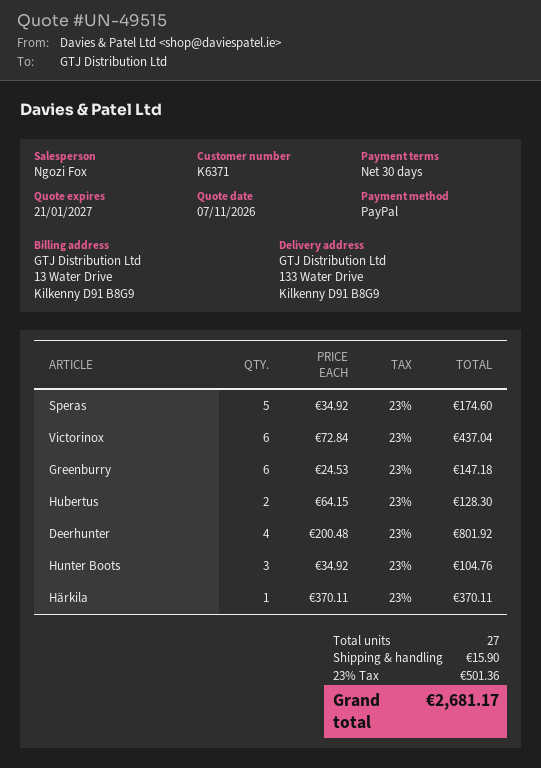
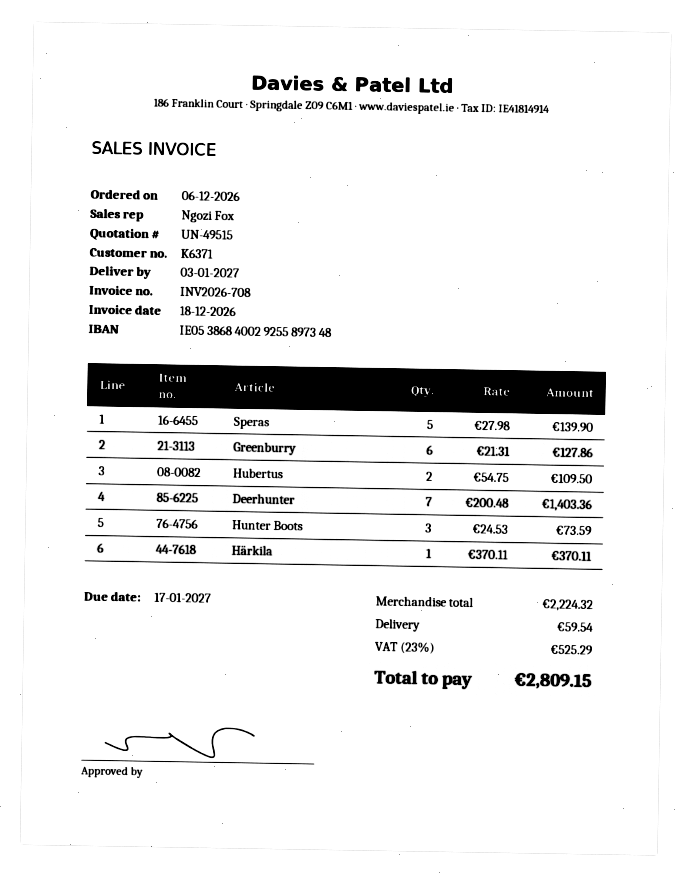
Speras: 5 x 34.92 = 174.60 -> 5 x 27.98 = 139.90
Victorinox: 6 x 72.84 = 437.04 -> none
Greenburry: 6 x 24.53 = 147.18 -> 6 x 21.31 = 127.86
Hubertus: 2 x 64.15 = 128.30 -> 2 x 54.75 = 109.50
Deerhunter: 4 x 200.48 = 801.92 -> 7 x 200.48 = 1403.36
Hunter Boots: 3 x 34.92 = 104.76 -> 3 x 24.53 = 73.59
shipping: 15.90 -> 59.54
tax: 23% = 501.36 -> 23% = 525.29
total: 2681.17 -> 2809.15

